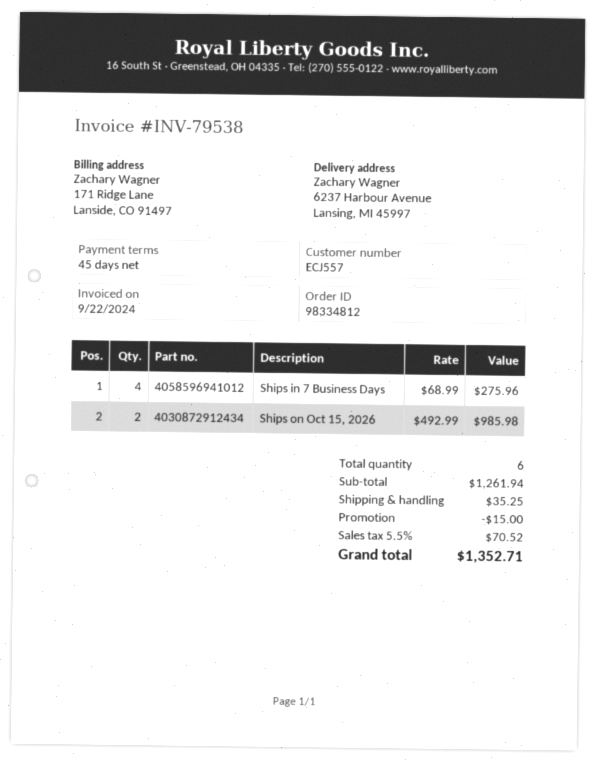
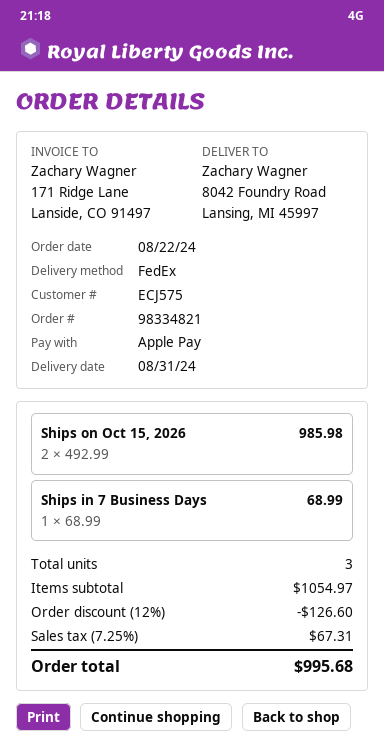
order number: 98334812 -> 98334821
customer number: ECJ557 -> ECJ575
ship to: 6237 Harbour Avenue, Lansing, MI 45997 -> 8042 Foundry Road, Lansing, MI 45997
Ships in 7 Business Days: 4 x 68.99 = 275.96 -> 1 x 68.99 = 68.99
total quantity: 6 -> 3
subtotal: 1261.94 -> 1054.97
discount: 15.00 -> 126.60
shipping: 35.25 -> none
tax: 5.5% = 70.52 -> 7.25% = 67.31
total: 1352.71 -> 995.68

